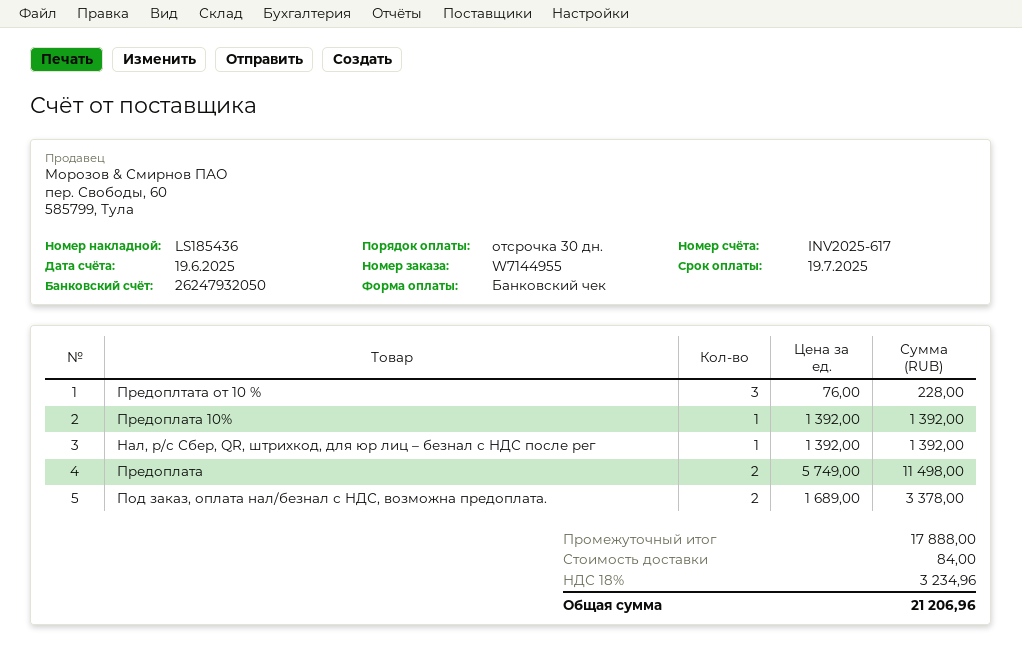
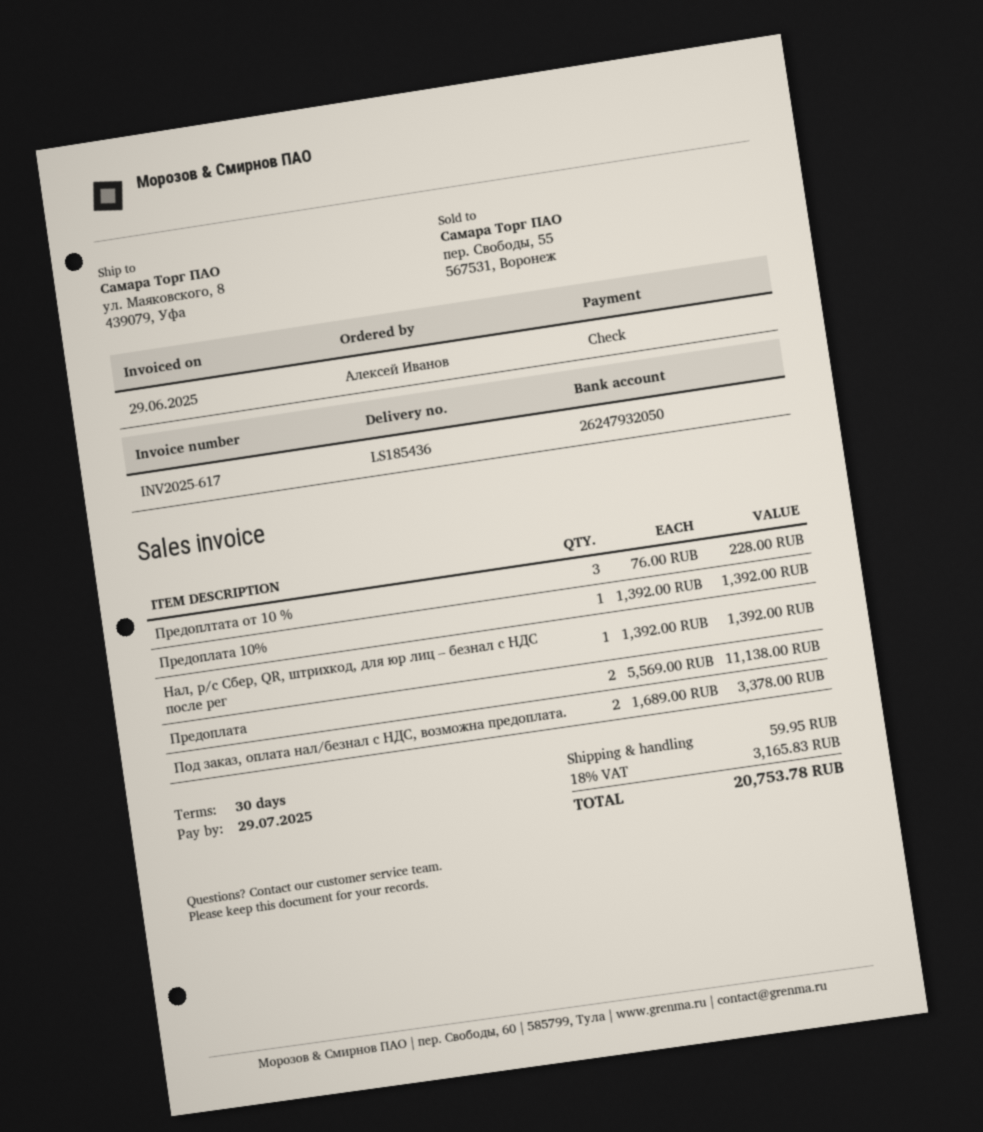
invoice date: 2025-06-19 -> 2025-06-29
due date: 2025-07-19 -> 2025-07-29
Предоплата: 2 x 5749.00 = 11498.00 -> 2 x 5569.00 = 11138.00
shipping: 84.00 -> 59.95
tax: 18% = 3234.96 -> 18% = 3165.83
total: 21206.96 -> 20753.78

